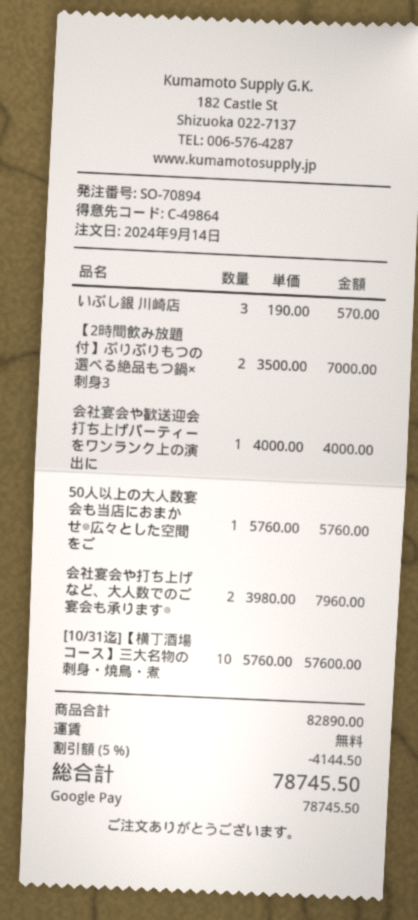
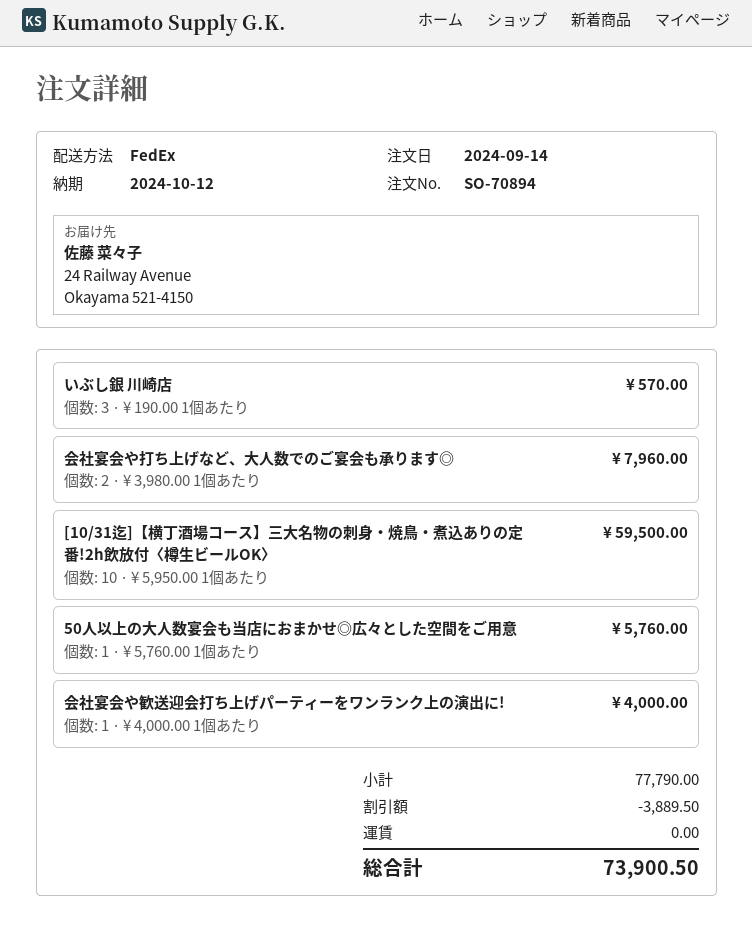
【2時間飲み放題付】ぷりぷりもつの選べる絶品もつ鍋×刺身3: 2 x 3500.00 = 7000.00 -> none
[10/31迄]【横丁酒場コース】三大名物の刺身・焼鳥・煮: 10 x 5760.00 = 57600.00 -> 10 x 5950.00 = 59500.00
subtotal: 82890.00 -> 77790.00
discount: 4144.50 -> 3889.50
total: 78745.50 -> 73900.50

